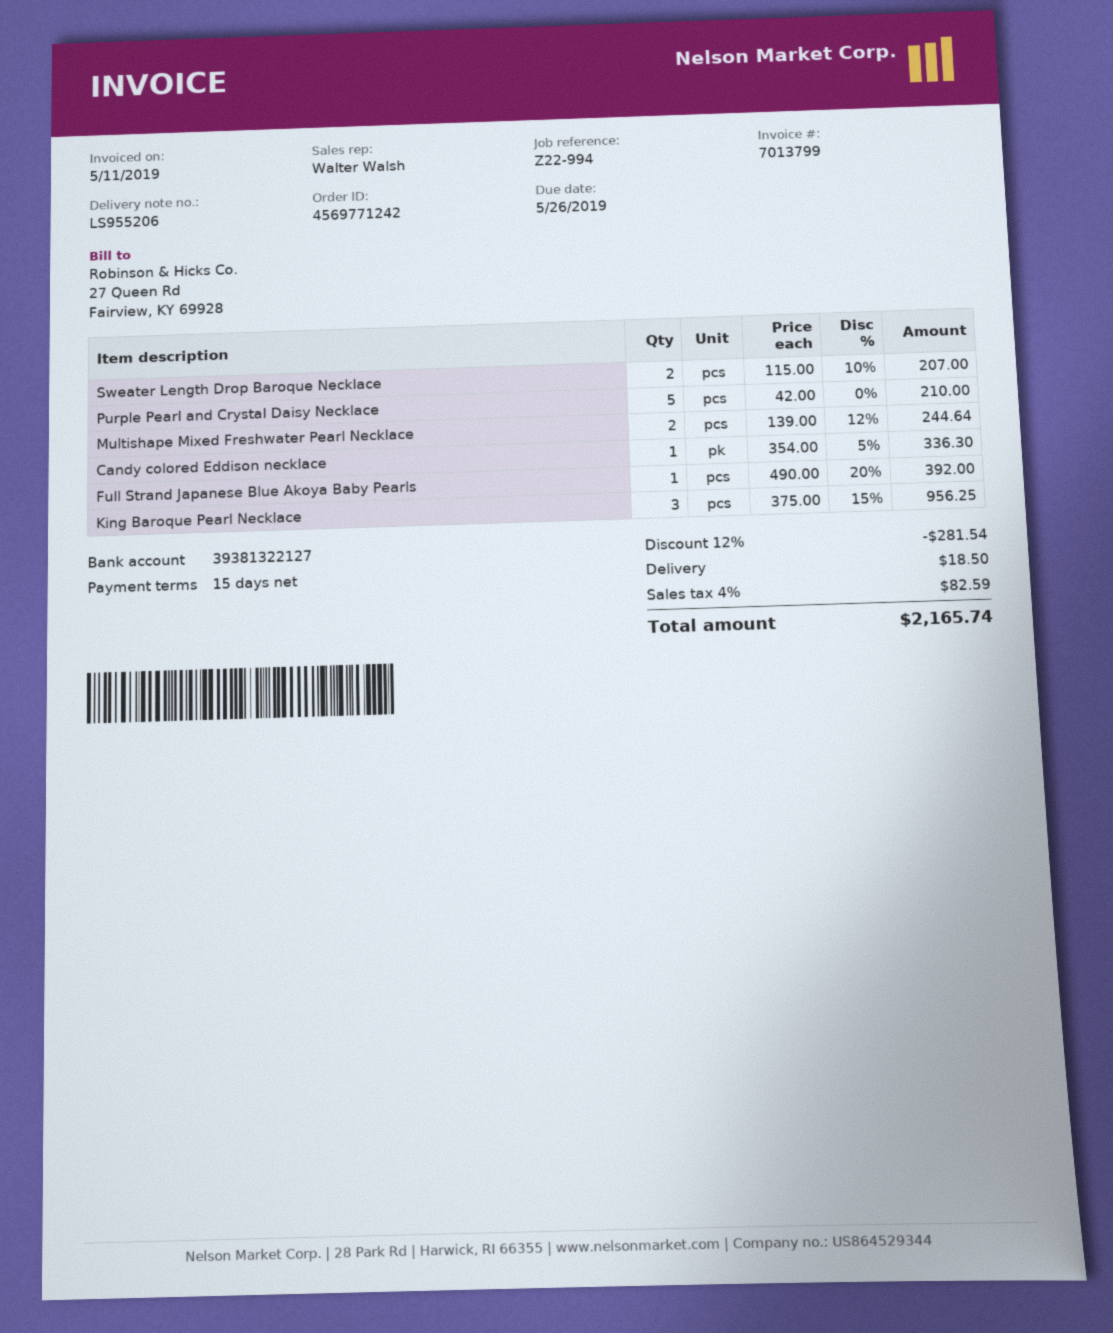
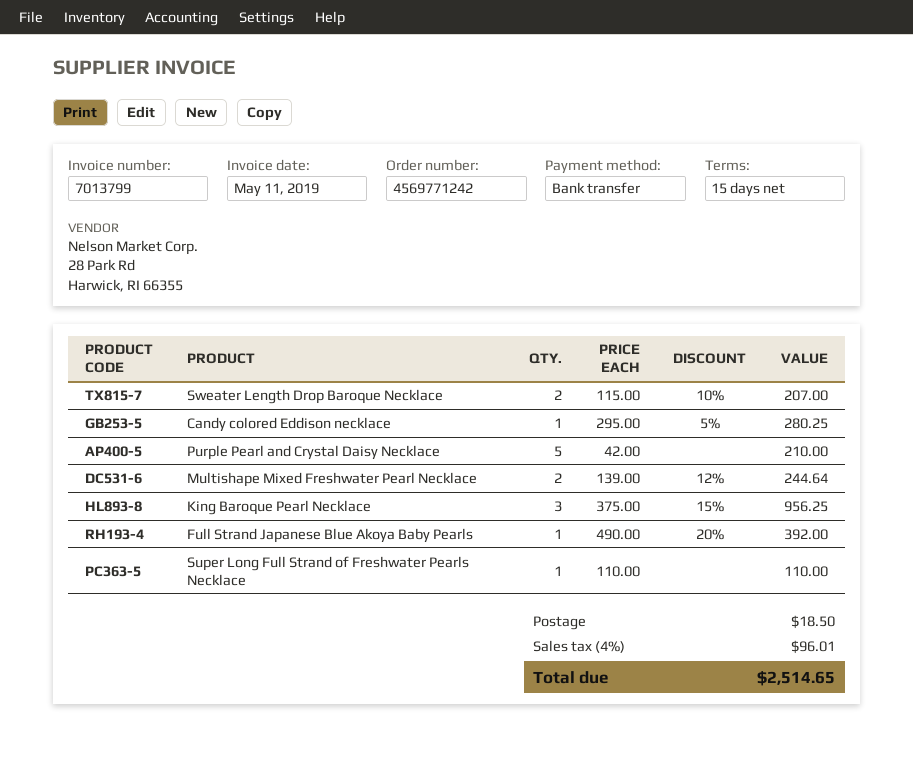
Candy colored Eddison necklace: 1 x 354.00 - 5% = 336.30 -> 1 x 295.00 - 5% = 280.25
Super Long Full Strand of Freshwater Pearls Necklace: none -> 1 x 110.00 = 110.00
discount: 12% = 281.54 -> none
tax: 4% = 82.59 -> 4% = 96.01
total: 2165.74 -> 2514.65

